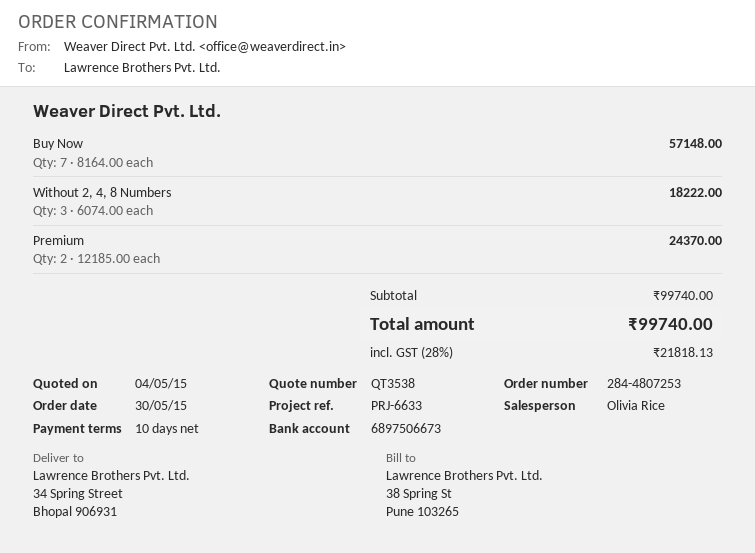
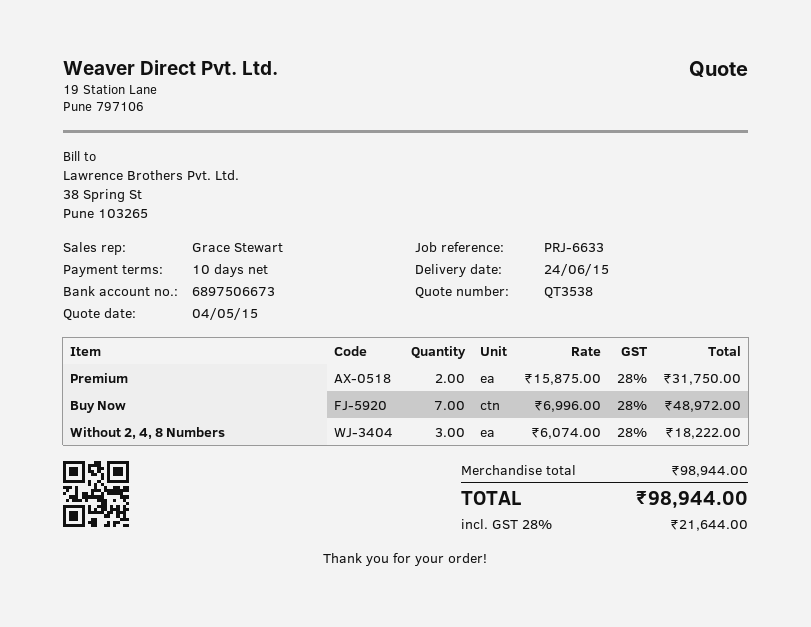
sales rep: Olivia Rice -> Grace Stewart
Buy Now: 7 x 8164.00 = 57148.00 -> 7 x 6996.00 = 48972.00
Premium: 2 x 12185.00 = 24370.00 -> 2 x 15875.00 = 31750.00
subtotal: 99740.00 -> 98944.00
tax: 28% = 21818.13 -> 28% = 21644.00
total: 99740.00 -> 98944.00

